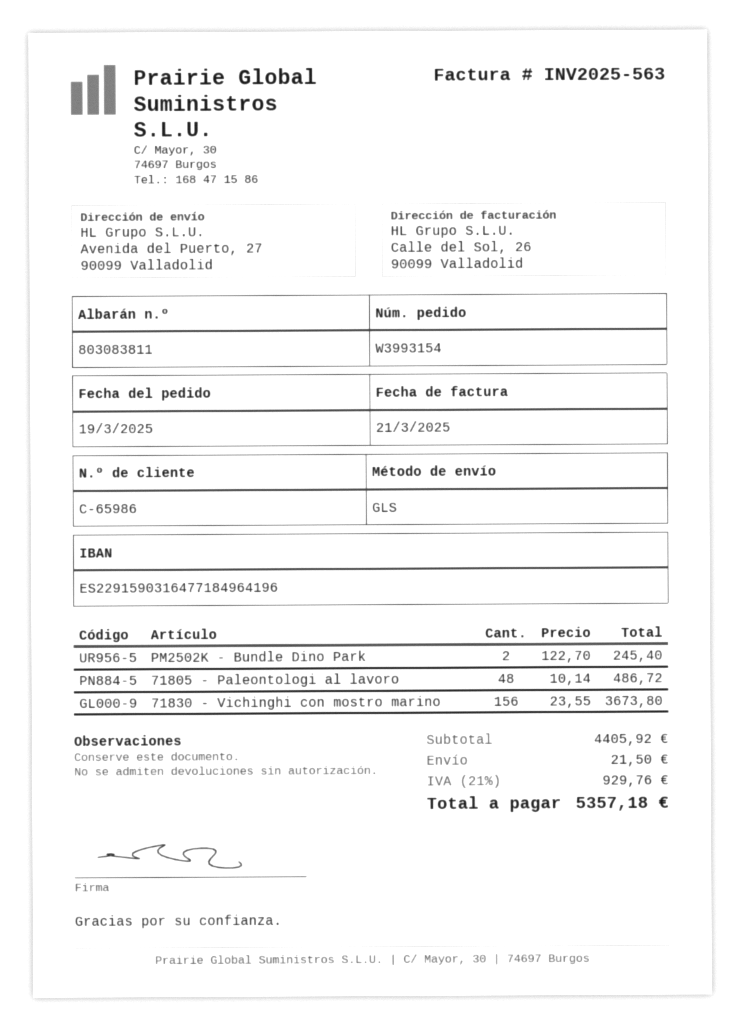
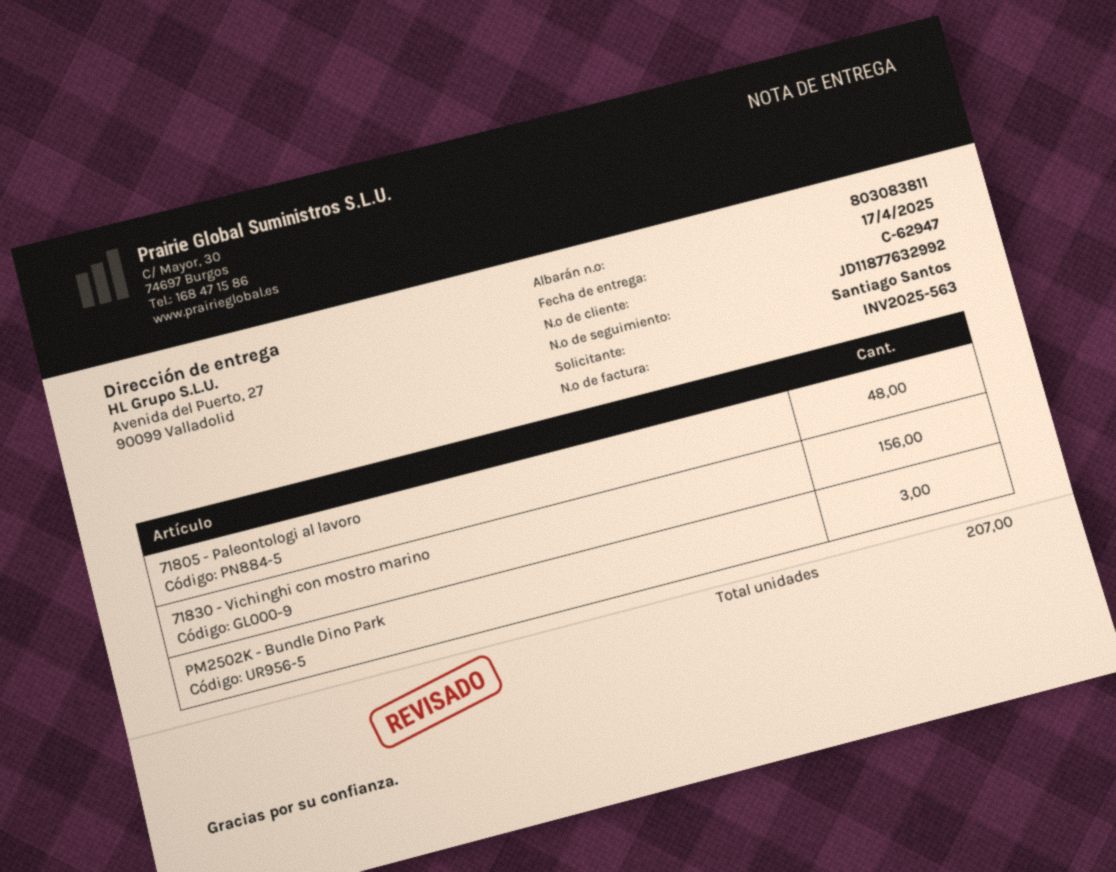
customer number: C-65986 -> C-62947
PM2502K - Bundle Dino Park: 2 -> 3

